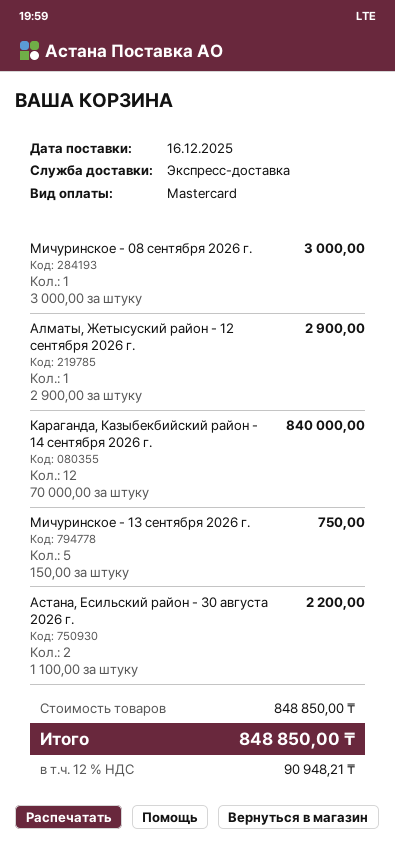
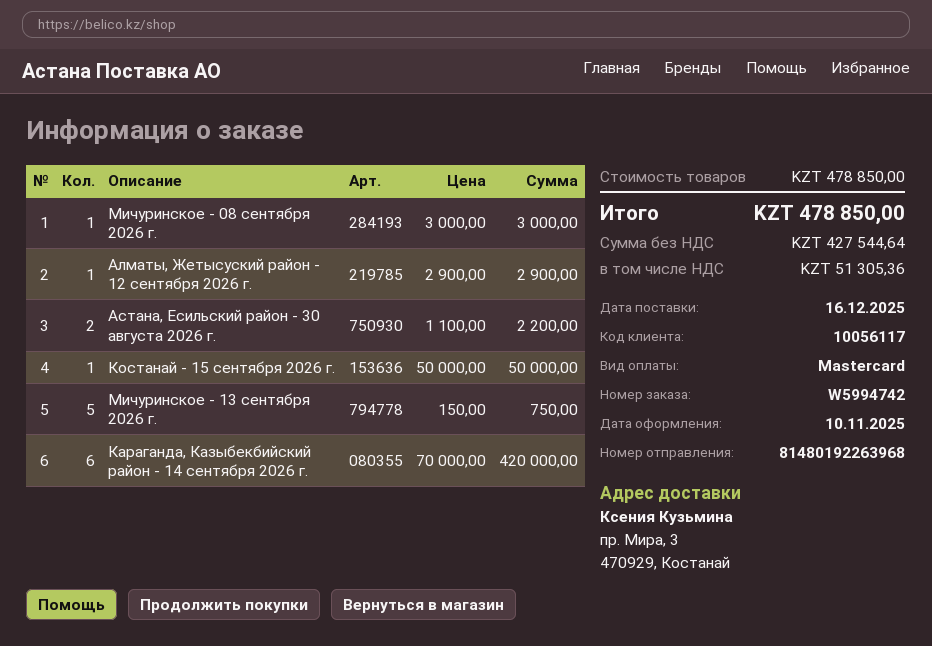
Караганда, Казыбекбийский район - 14 сентября 2026 г.: 12 x 70000.00 = 840000.00 -> 6 x 70000.00 = 420000.00
Костанай - 15 сентября 2026 г.: none -> 1 x 50000.00 = 50000.00
subtotal: 848850.00 -> 478850.00
tax: 90948.21 -> 51305.36
total: 848850.00 -> 478850.00

